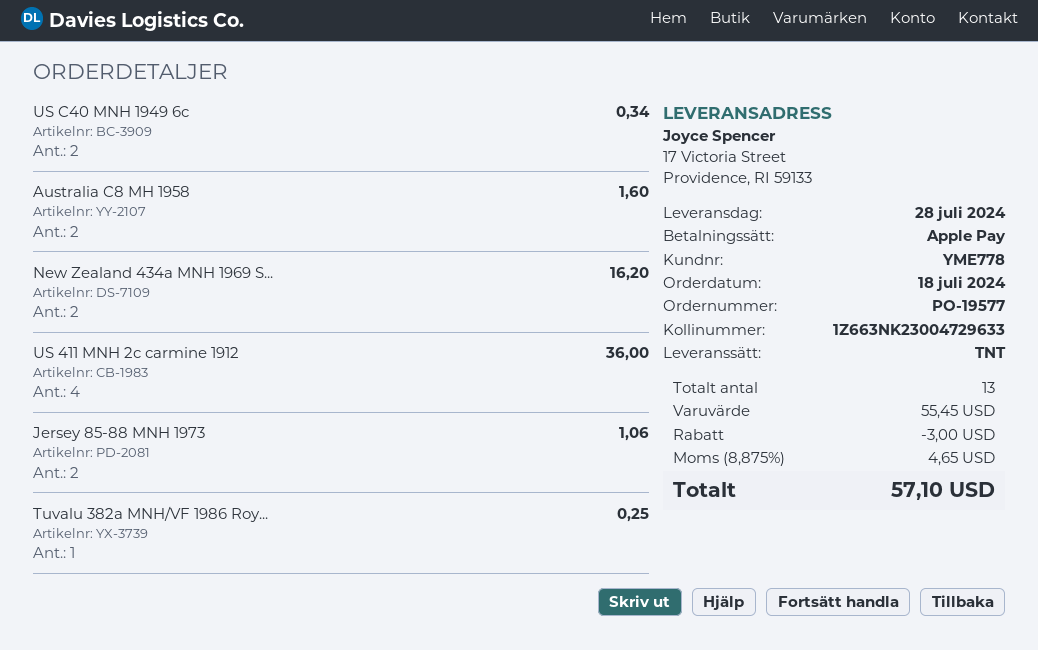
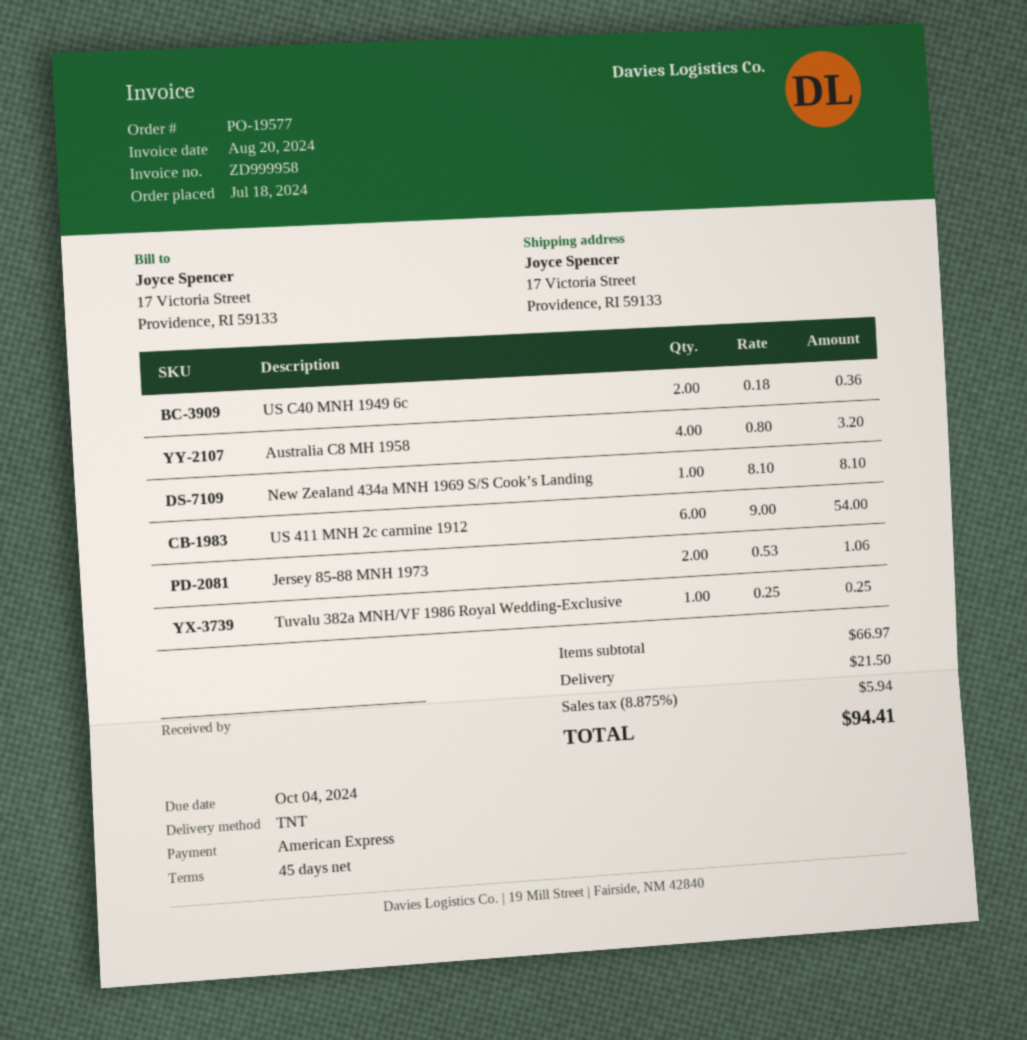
payment method: Apple Pay -> American Express
US C40 MNH 1949 6c: 2 for 0.34 -> 2 for 0.36
Australia C8 MH 1958: 2 for 1.60 -> 4 for 3.20
New Zealand 434a MNH 1969 S...: 2 for 16.20 -> 1 for 8.10
US 411 MNH 2c carmine 1912: 4 for 36.00 -> 6 for 54.00
subtotal: 55.45 -> 66.97
discount: 3.00 -> none
shipping: none -> 21.50
tax: 8.875% = 4.65 -> 8.875% = 5.94
total: 57.10 -> 94.41

